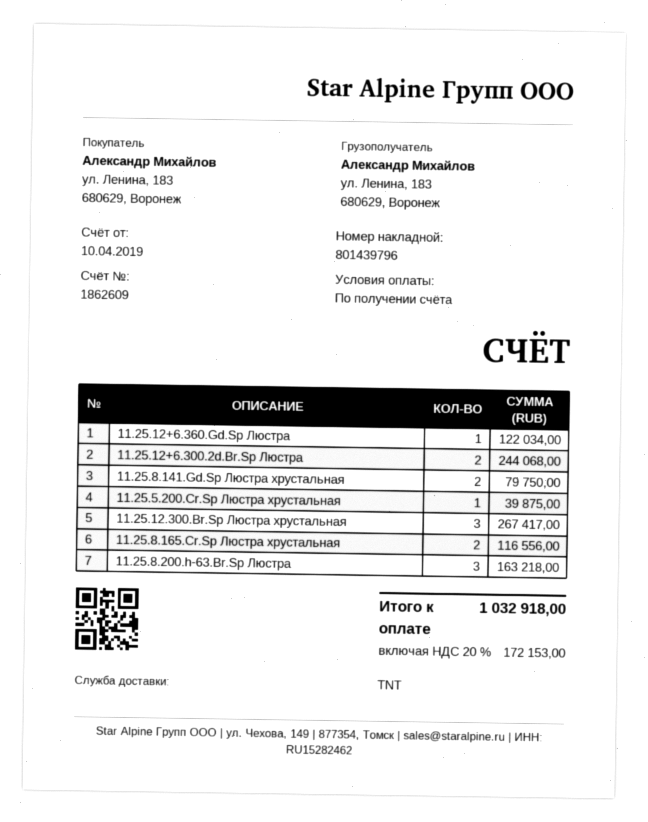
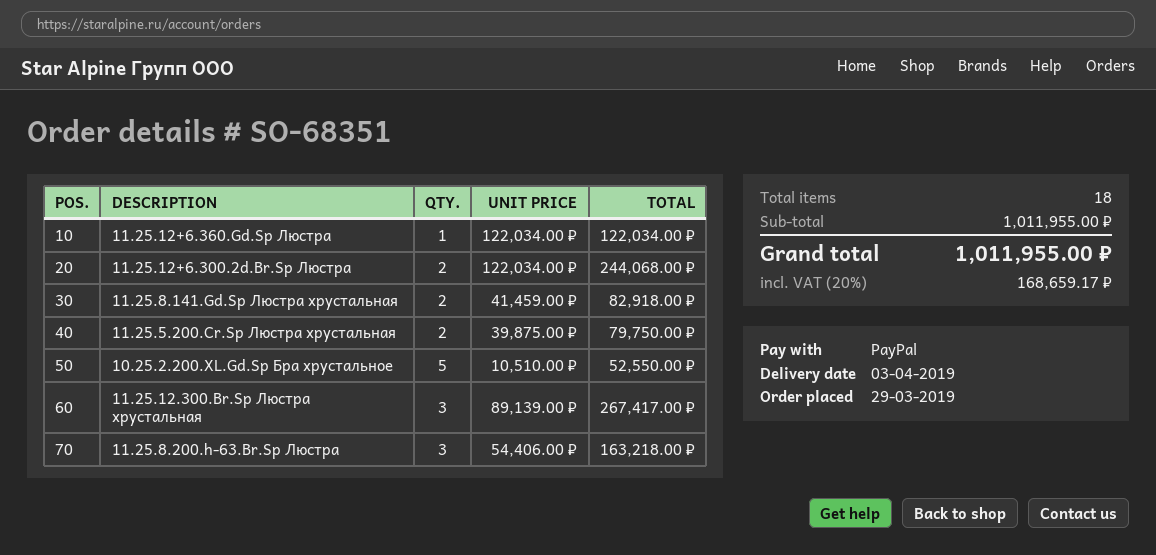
11.25.8.141.Gd.Sp Люстра хрустальная: 2 for 79750.00 -> 2 for 82918.00
11.25.5.200.Cr.Sp Люстра хрустальная: 1 for 39875.00 -> 2 for 79750.00
11.25.8.165.Cr.Sp Люстра хрустальная: 2 for 116556.00 -> none
10.25.2.200.XL.Gd.Sp Бра хрустальное: none -> 5 for 52550.00
tax: 20% = 172153.00 -> 20% = 168659.17
total: 1032918.00 -> 1011955.00

